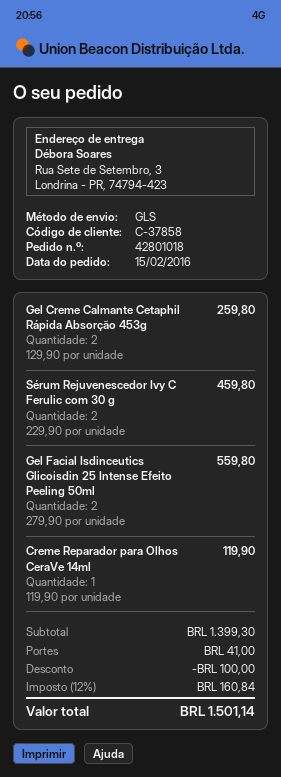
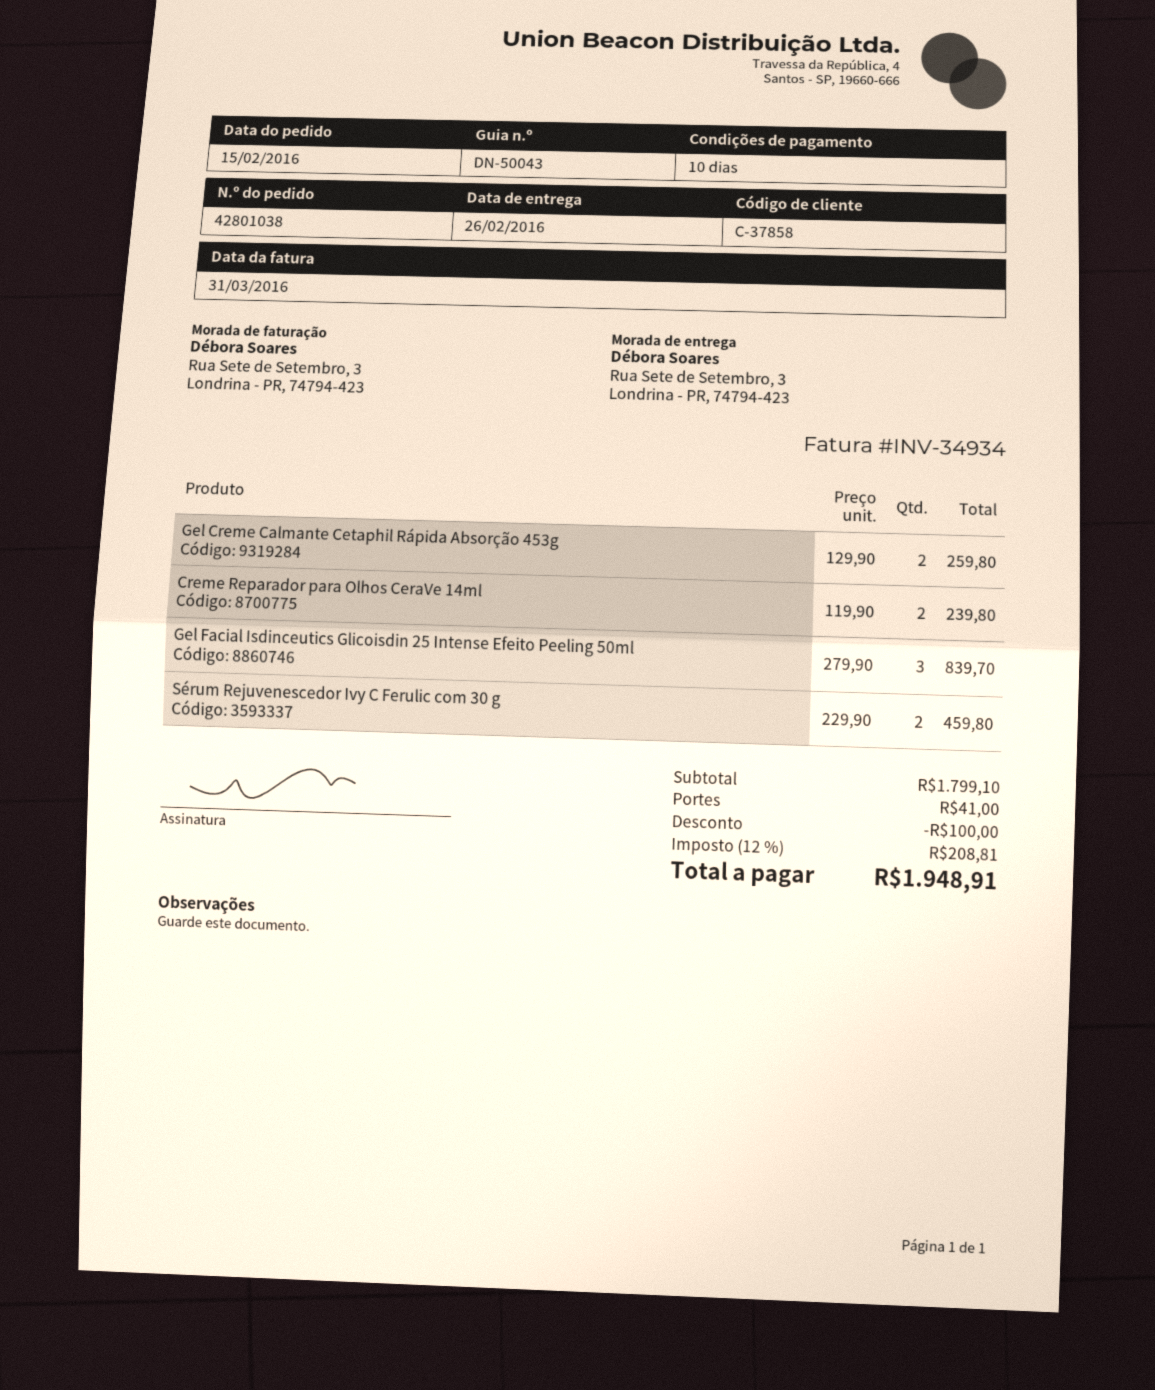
order number: 42801018 -> 42801038
Gel Facial Isdinceutics Glicoisdin 25 Intense Efeito Peeling 50ml: 2 x 279.90 = 559.80 -> 3 x 279.90 = 839.70
Creme Reparador para Olhos CeraVe 14ml: 1 x 119.90 = 119.90 -> 2 x 119.90 = 239.80
subtotal: 1399.30 -> 1799.10
tax: 12% = 160.84 -> 12% = 208.81
total: 1501.14 -> 1948.91

